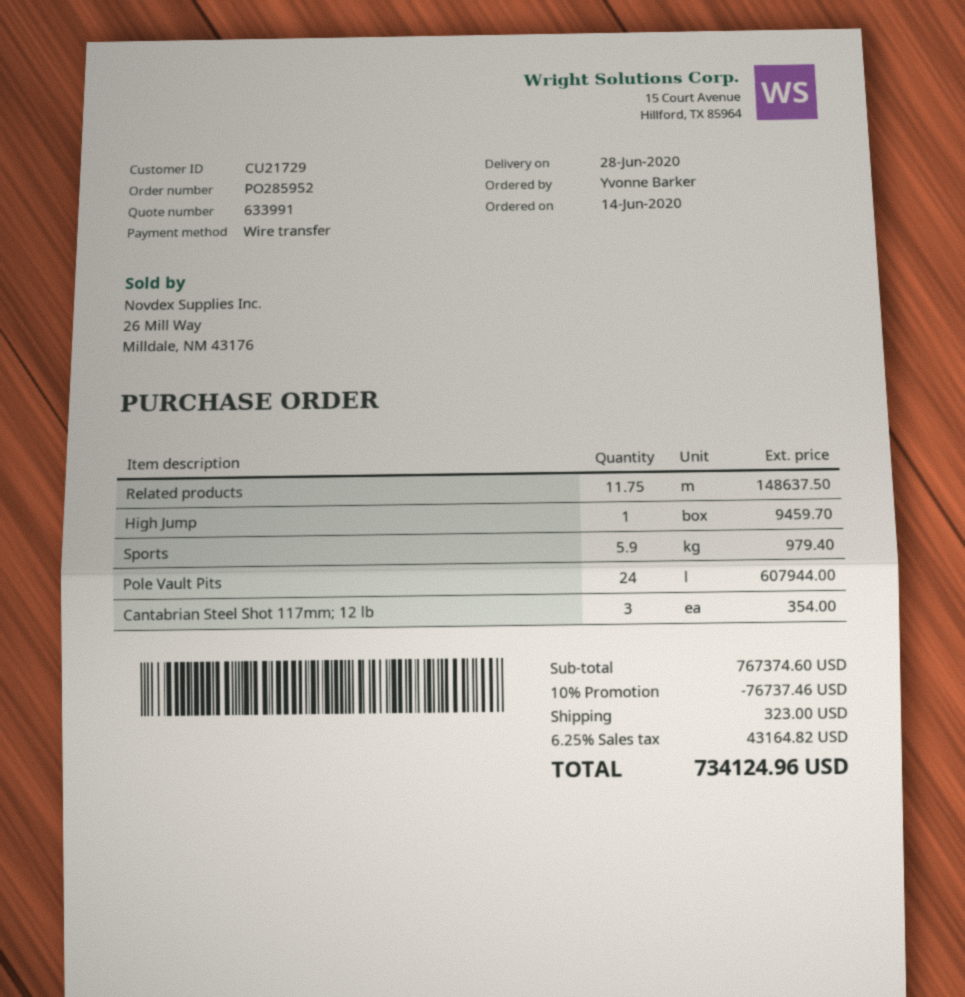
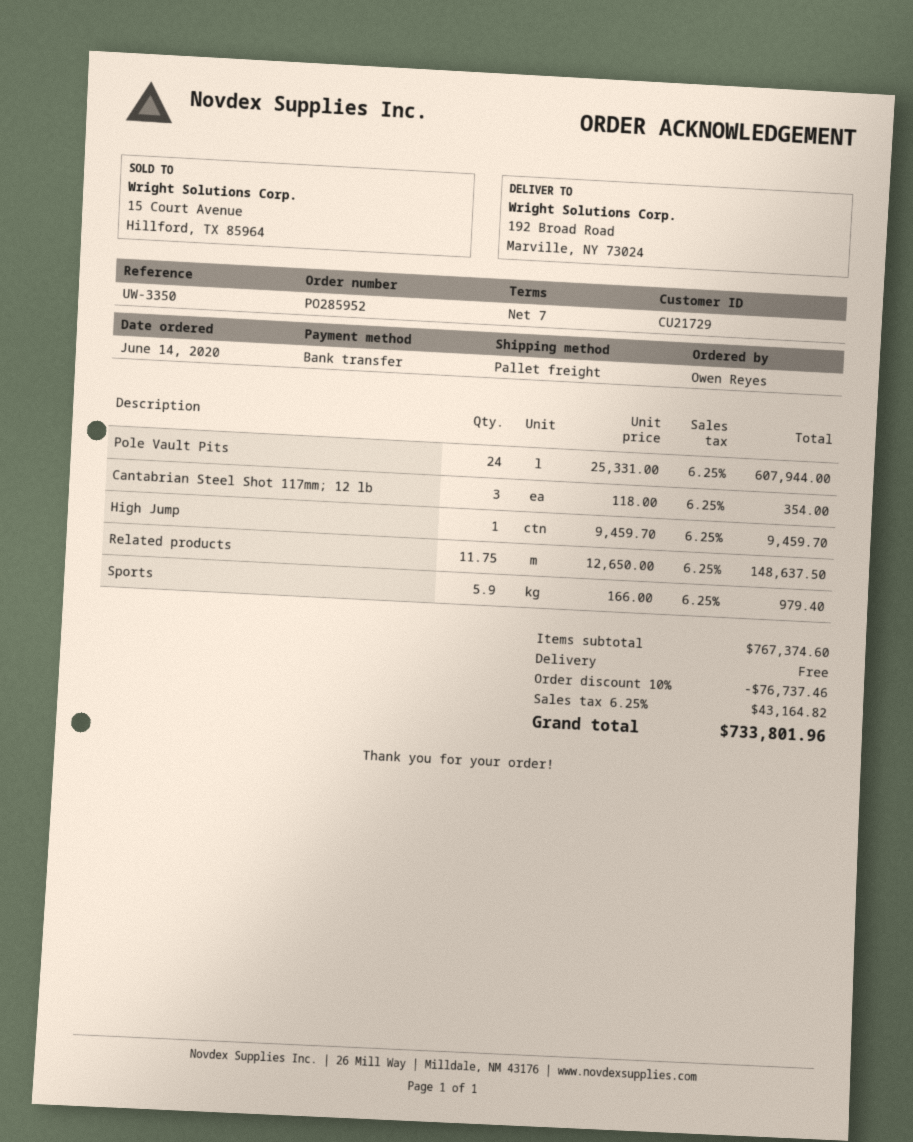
ordered by: Yvonne Barker -> Owen Reyes
shipping: 323.00 -> 0.00
total: 734124.96 -> 733801.96

